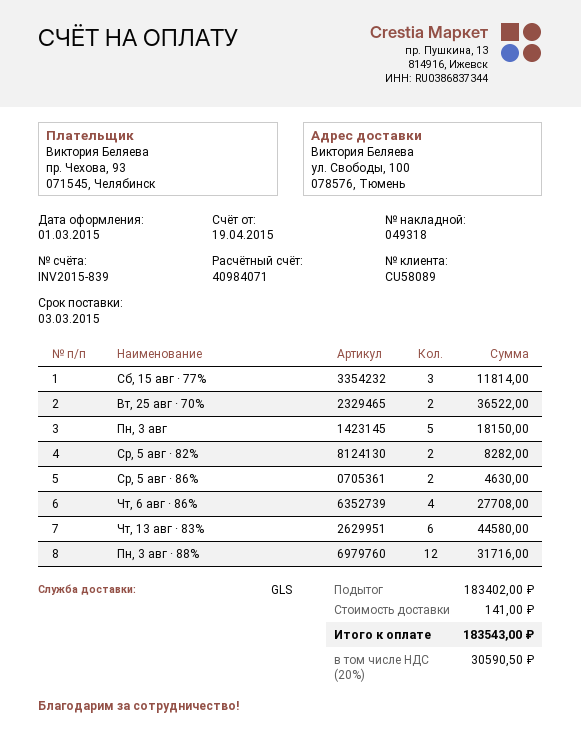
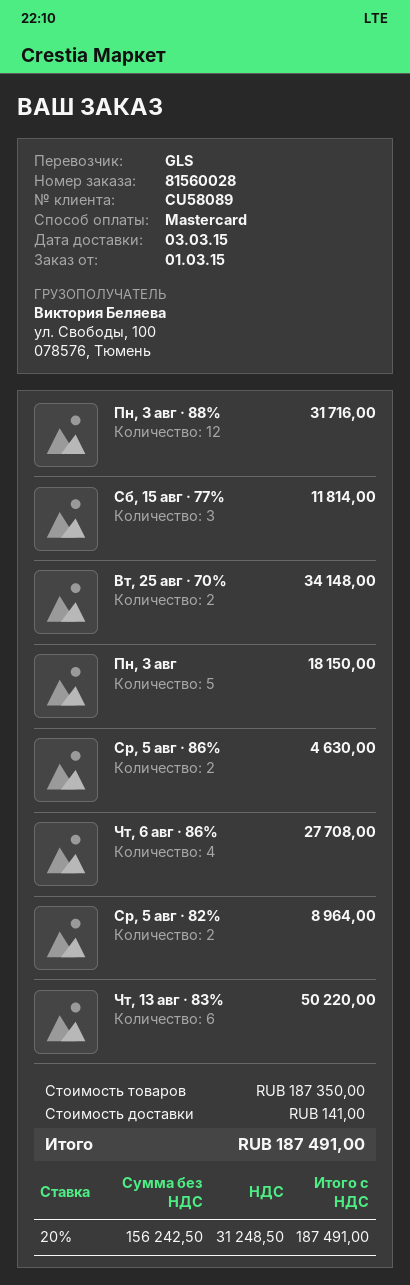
Вт, 25 авг · 70%: 2 for 36522.00 -> 2 for 34148.00
Ср, 5 авг · 82%: 2 for 8282.00 -> 2 for 8964.00
Чт, 13 авг · 83%: 6 for 44580.00 -> 6 for 50220.00
subtotal: 183402.00 -> 187350.00
tax: 20% = 30590.50 -> 20% = 31248.50
total: 183543.00 -> 187491.00

